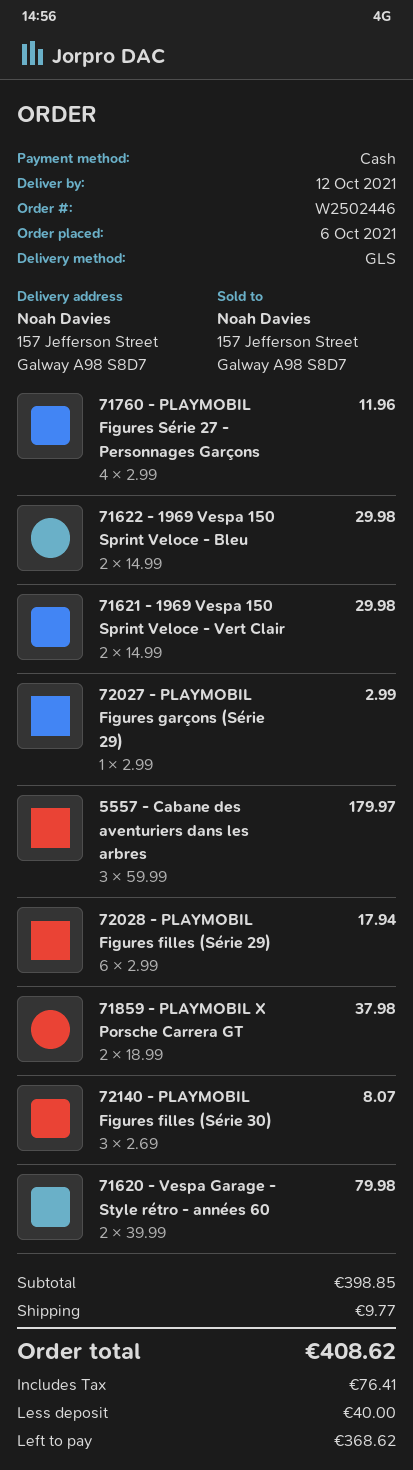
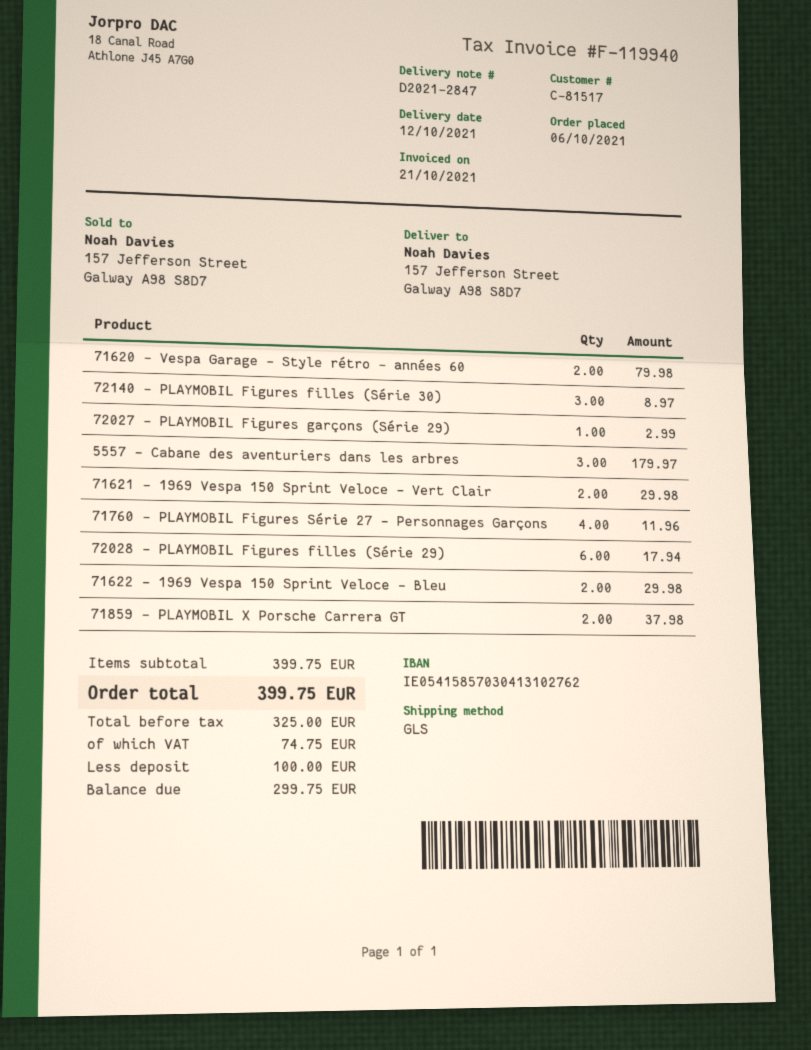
72140 - PLAYMOBIL Figures filles (Série 30): 3 for 8.07 -> 3 for 8.97
subtotal: 398.85 -> 399.75
shipping: 9.77 -> none
tax: 76.41 -> 74.75
total: 408.62 -> 399.75
deposit: 40.00 -> 100.00
balance: 368.62 -> 299.75

